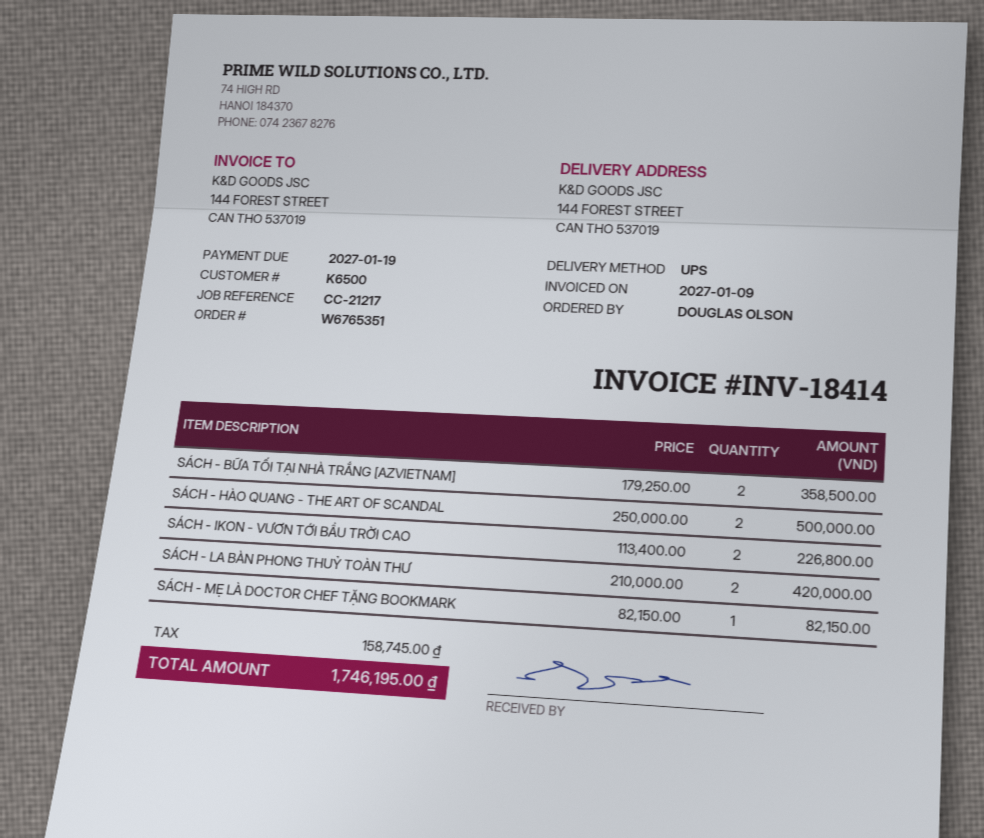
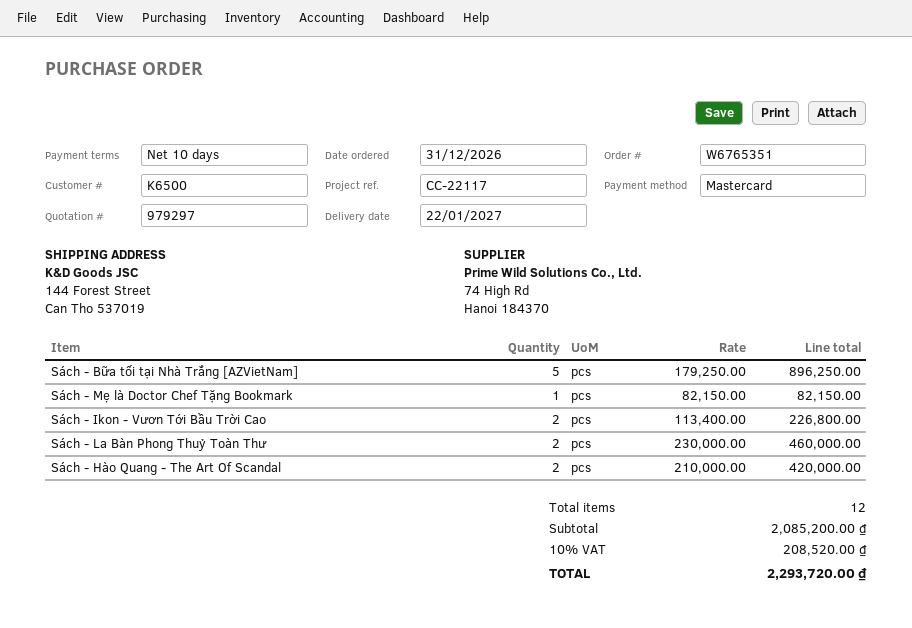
reference: CC-21217 -> CC-22117
SÁCH - BỮA TỐI TẠI NHÀ TRẮNG [AZVIETNAM]: 2 x 179250.00 = 358500.00 -> 5 x 179250.00 = 896250.00
SÁCH - HÀO QUANG - THE ART OF SCANDAL: 2 x 250000.00 = 500000.00 -> 2 x 210000.00 = 420000.00
SÁCH - LA BÀN PHONG THUỶ TOÀN THƯ: 2 x 210000.00 = 420000.00 -> 2 x 230000.00 = 460000.00
tax: 158745.00 -> 208520.00
total: 1746195.00 -> 2293720.00

